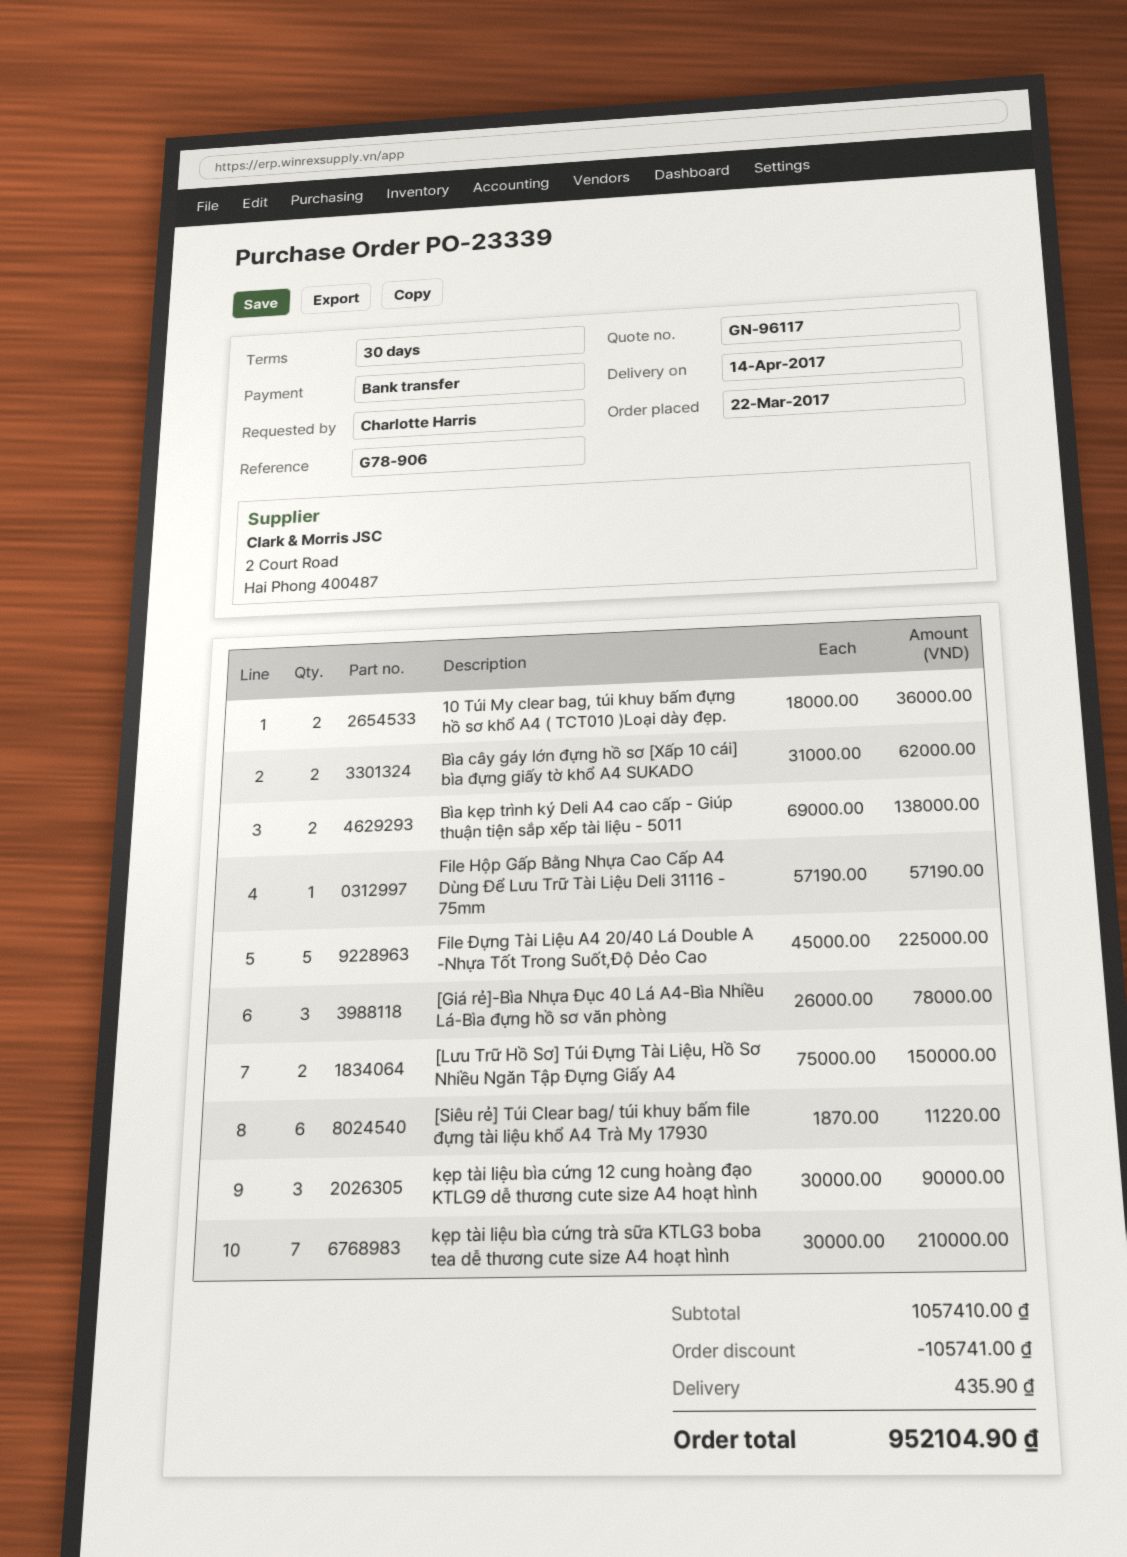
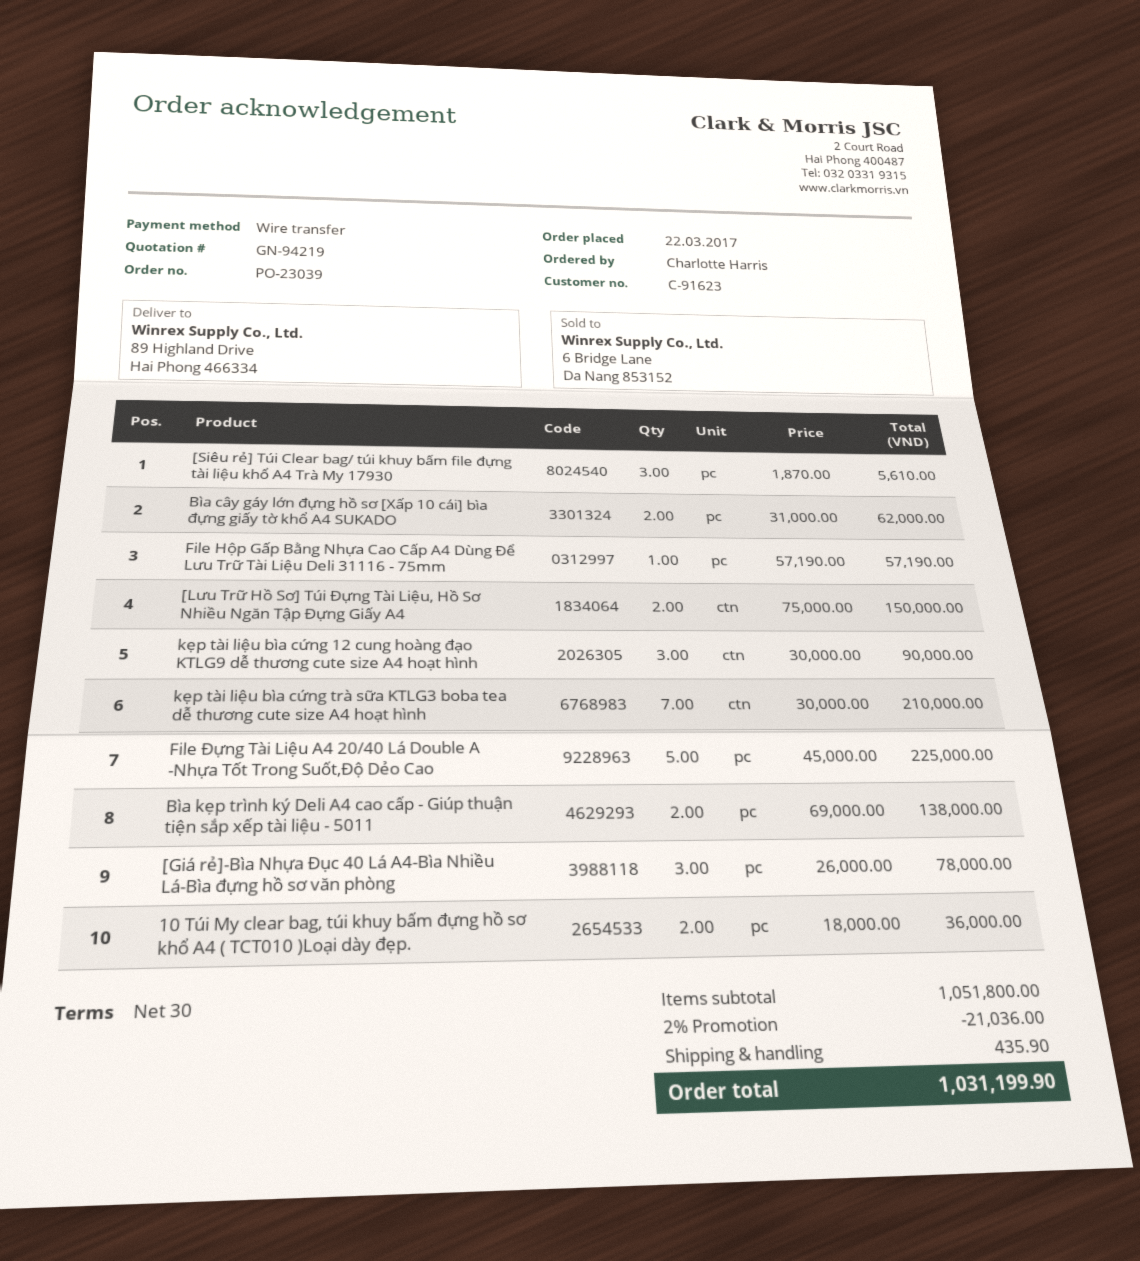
quote number: GN-96117 -> GN-94219
order number: PO-23339 -> PO-23039
[Siêu rẻ] Túi Clear bag/ túi khuy bấm file đựng tài liệu khổ A4 Trà My 17930: 6 x 1870.00 = 11220.00 -> 3 x 1870.00 = 5610.00
subtotal: 1057410.00 -> 1051800.00
discount: 105741.00 -> 21036.00
total: 952104.90 -> 1031199.90

